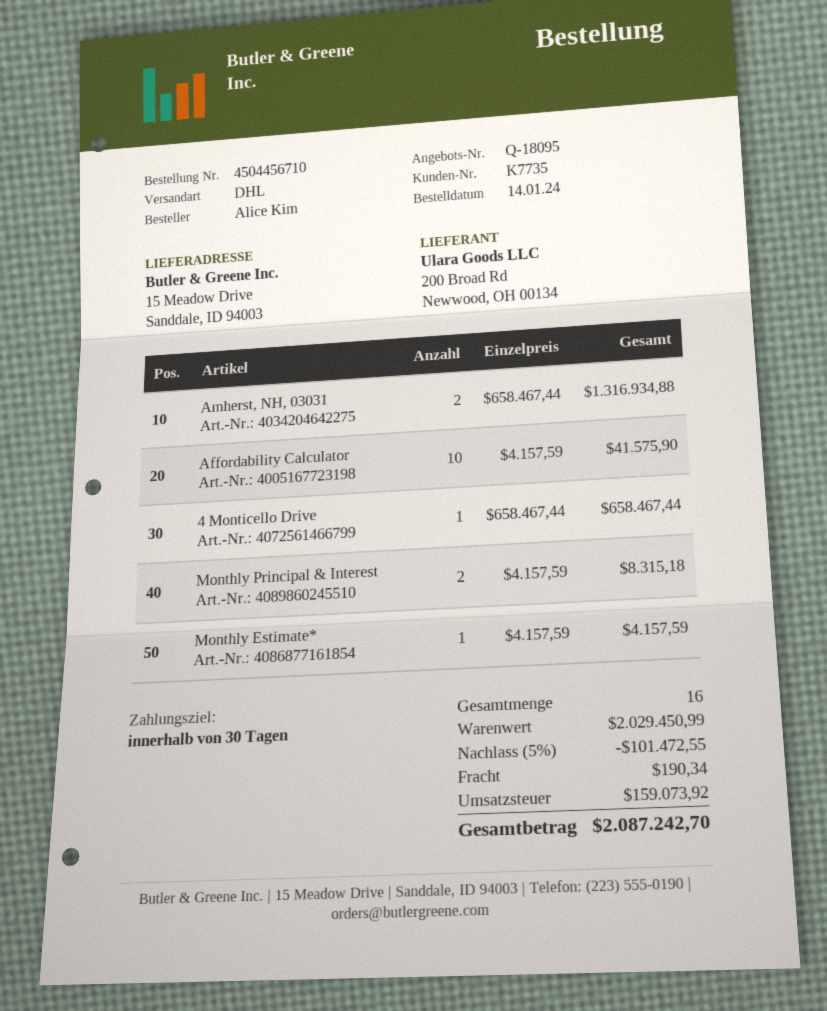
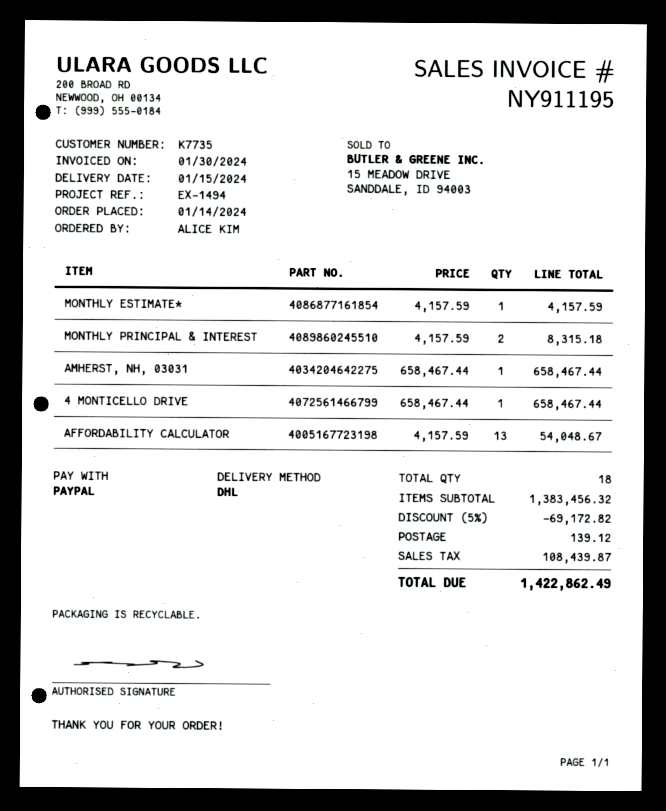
Amherst, NH, 03031: 2 x 658467.44 = 1316934.88 -> 1 x 658467.44 = 658467.44
Affordability Calculator: 10 x 4157.59 = 41575.90 -> 13 x 4157.59 = 54048.67
total quantity: 16 -> 18
subtotal: 2029450.99 -> 1383456.32
discount: 5% = 101472.55 -> 5% = 69172.82
shipping: 190.34 -> 139.12
tax: 159073.92 -> 108439.87
total: 2087242.70 -> 1422862.49

